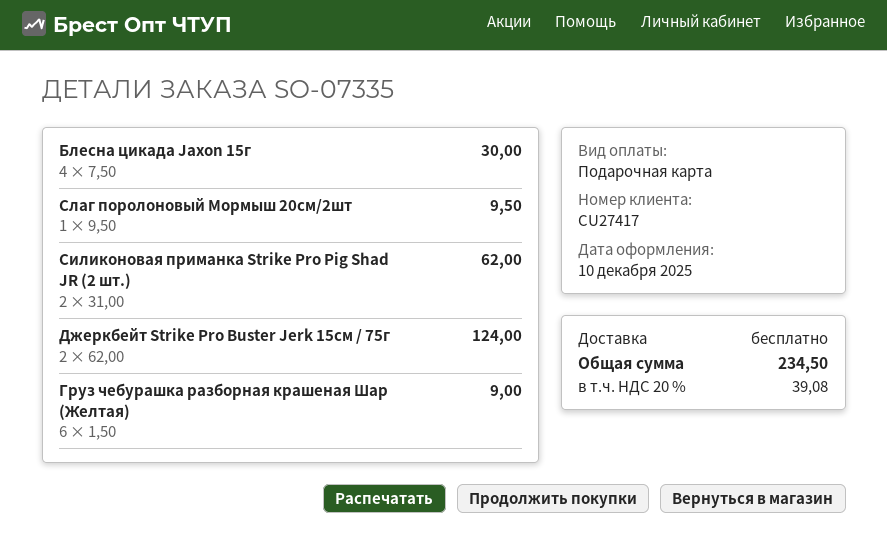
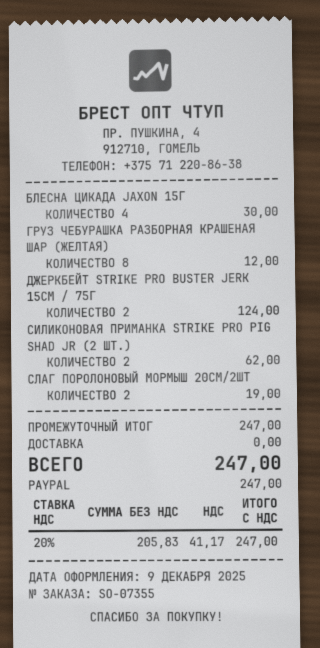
order number: SO-07335 -> SO-07355
order date: 2025-12-10 -> 2025-12-09
payment method: gift card -> PayPal
Слаг поролоновый Мормыш 20см/2шт: 1 for 9.50 -> 2 for 19.00
Груз чебурашка разборная крашеная Шар (Желтая): 6 for 9.00 -> 8 for 12.00
tax: 20% = 39.08 -> 20% = 41.17
total: 234.50 -> 247.00

